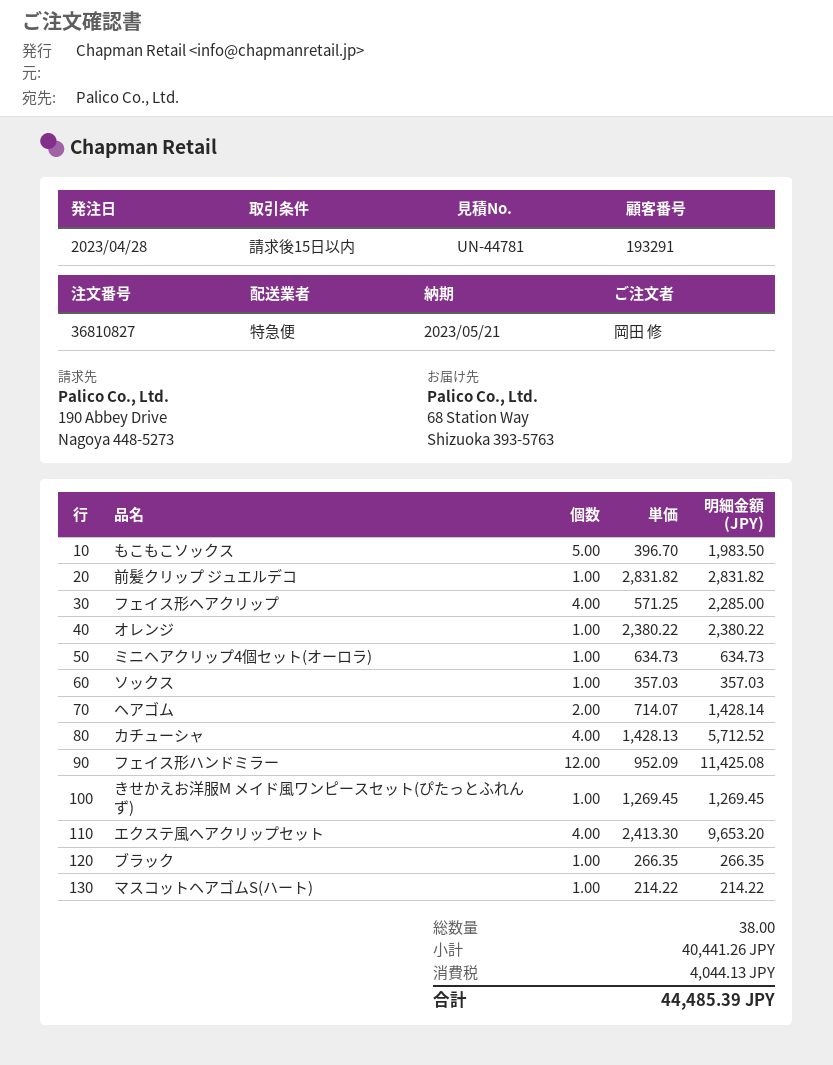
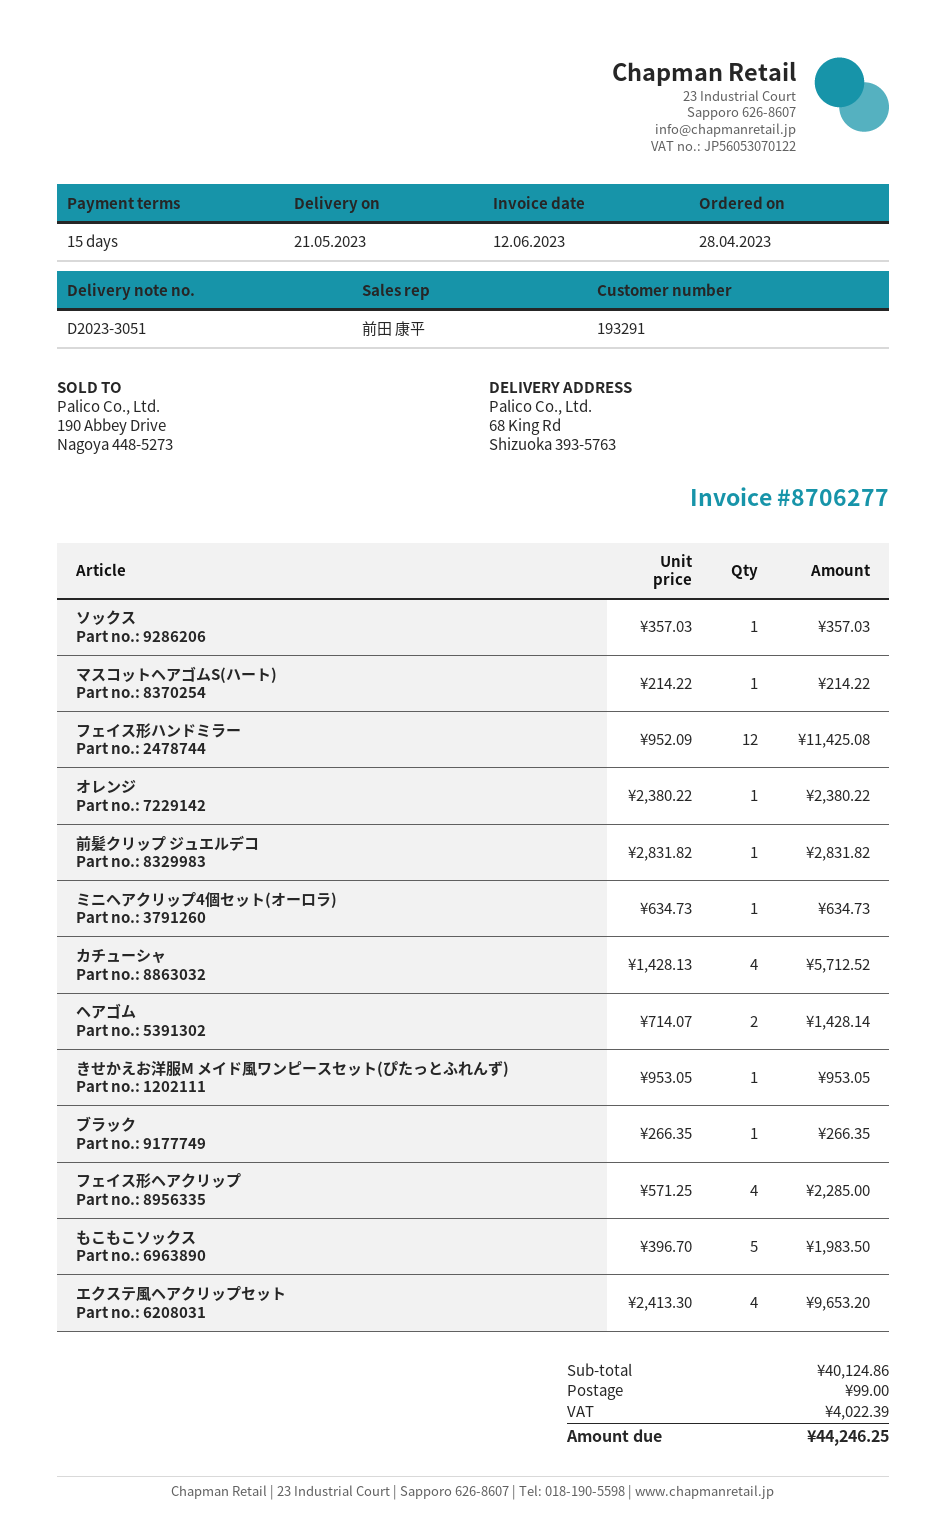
ship to: 68 Station Way, Shizuoka 393-5763 -> 68 King Rd, Shizuoka 393-5763
きせかえお洋服M メイド風ワンピースセット(ぴたっとふれんず): 1 x 1269.45 = 1269.45 -> 1 x 953.05 = 953.05
subtotal: 40441.26 -> 40124.86
shipping: none -> 99.00
tax: 4044.13 -> 4022.39
total: 44485.39 -> 44246.25

